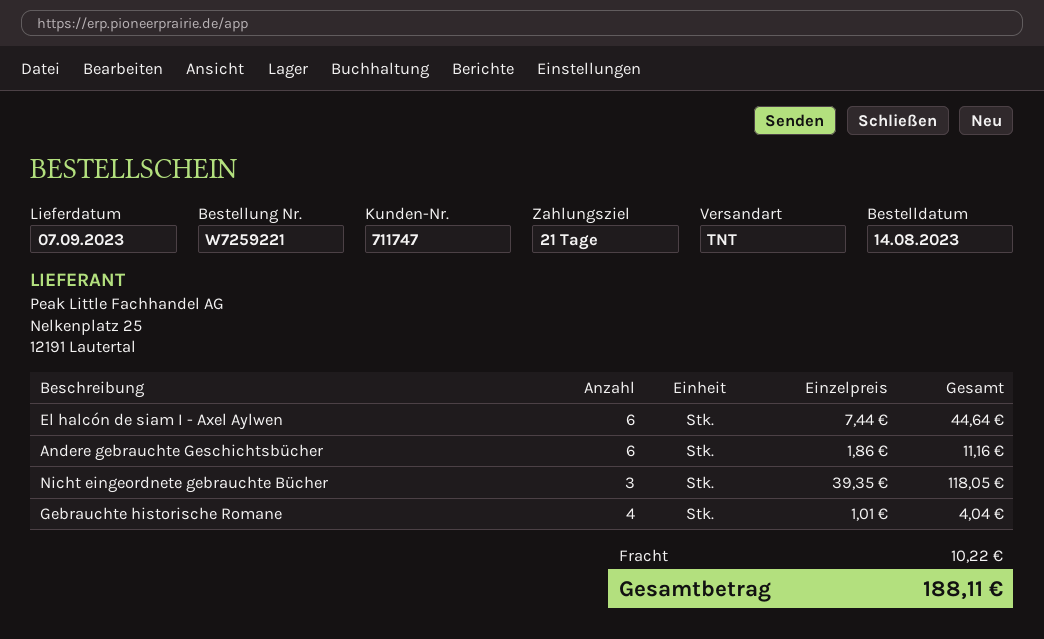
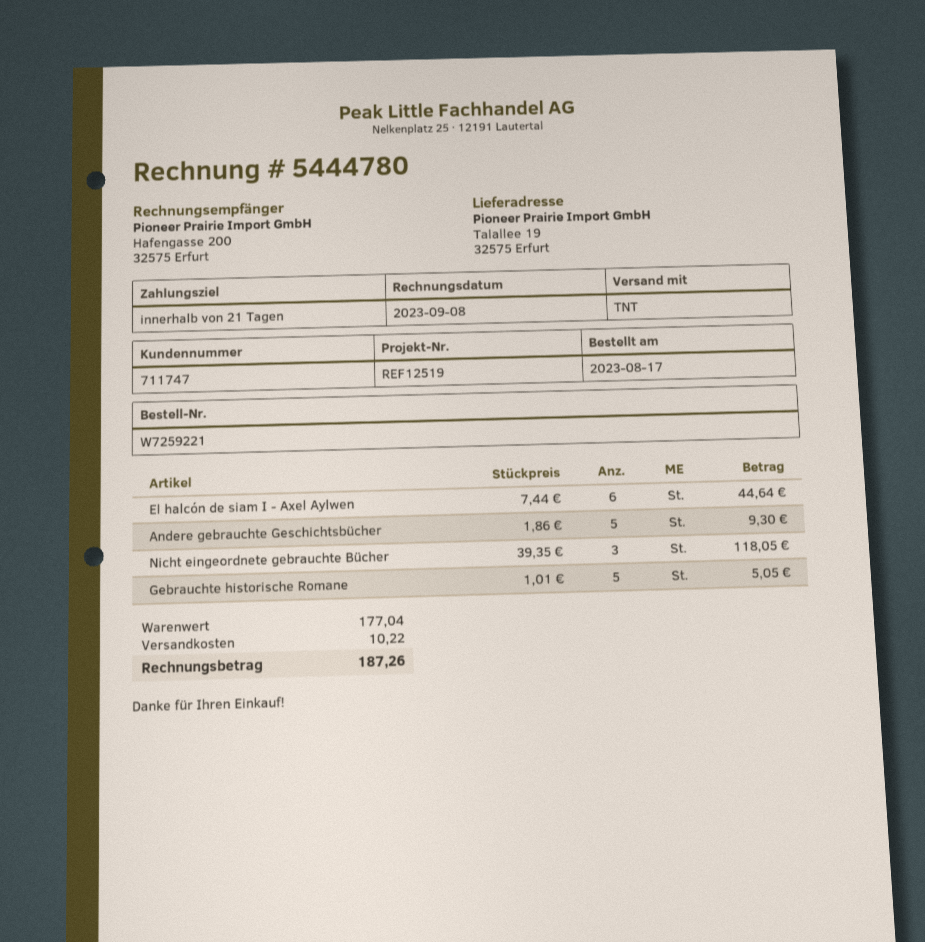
order date: 2023-08-14 -> 2023-08-17
Andere gebrauchte Geschichtsbücher: 6 x 1.86 = 11.16 -> 5 x 1.86 = 9.30
Gebrauchte historische Romane: 4 x 1.01 = 4.04 -> 5 x 1.01 = 5.05
total: 188.11 -> 187.26

